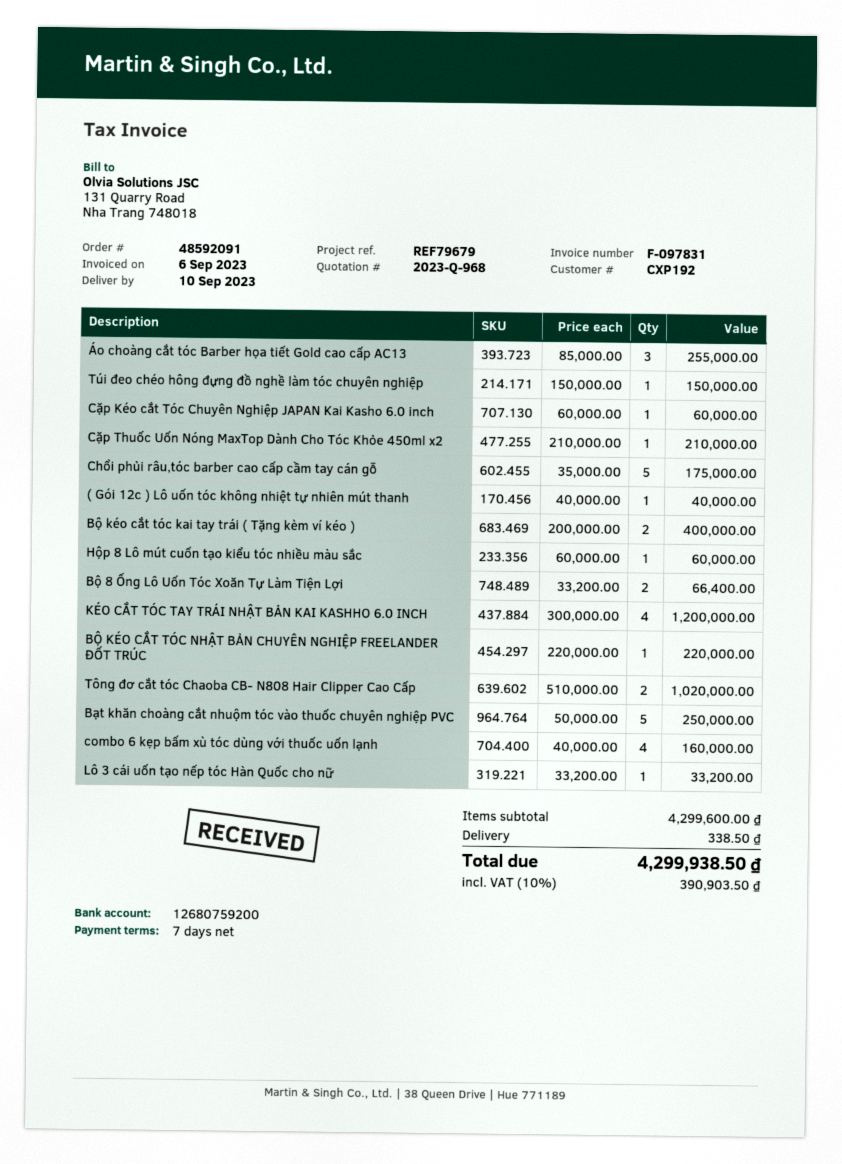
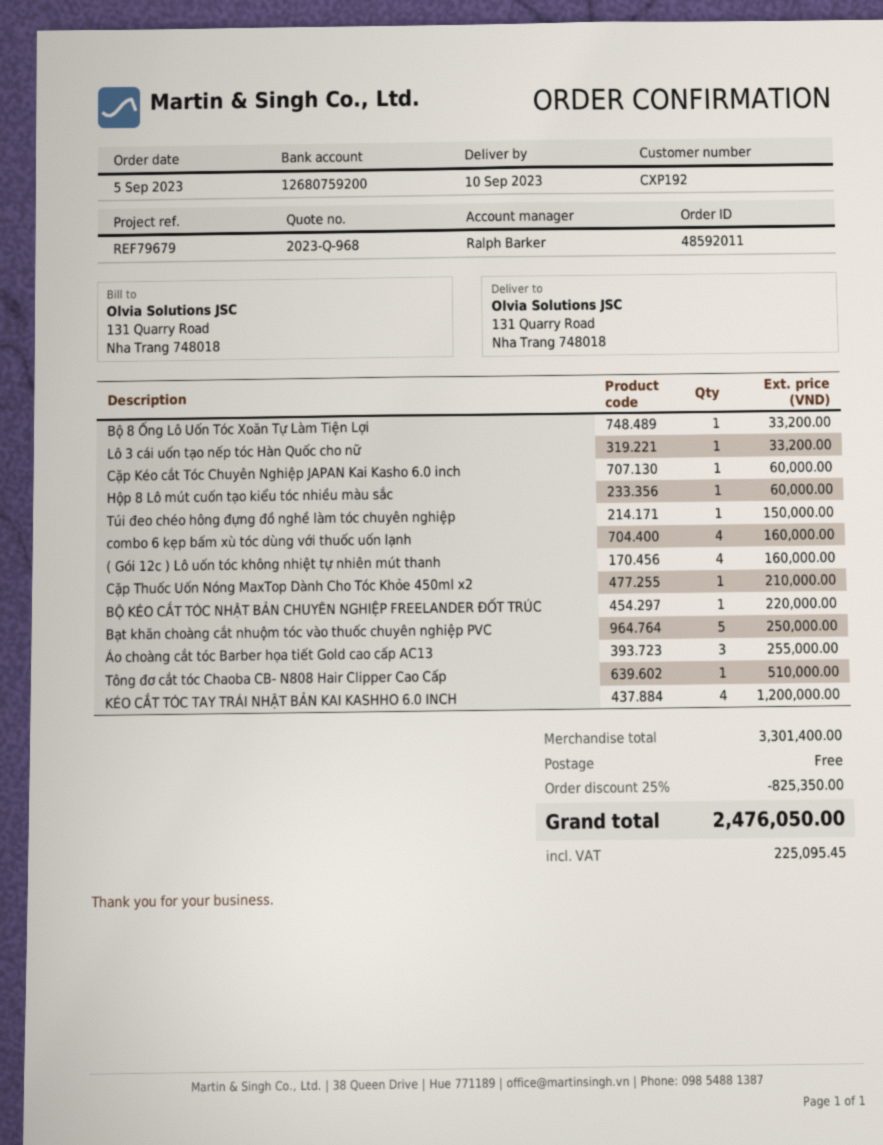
order number: 48592091 -> 48592011
Chổi phủi râu,tóc barber cao cấp cầm tay cán gỗ: 5 for 175000.00 -> none
( Gói 12c ) Lô uốn tóc không nhiệt tự nhiên mút thanh: 1 for 40000.00 -> 4 for 160000.00
Bộ kéo cắt tóc kai tay trái ( Tặng kèm ví kéo ): 2 for 400000.00 -> none
Bộ 8 Ống Lô Uốn Tóc Xoăn Tự Làm Tiện Lợi: 2 for 66400.00 -> 1 for 33200.00
Tông đơ cắt tóc Chaoba CB- N808 Hair Clipper Cao Cấp: 2 for 1020000.00 -> 1 for 510000.00
subtotal: 4299600.00 -> 3301400.00
discount: none -> 25% = 825350.00
shipping: 338.50 -> 0.00
tax: 390903.50 -> 225095.45
total: 4299938.50 -> 2476050.00

